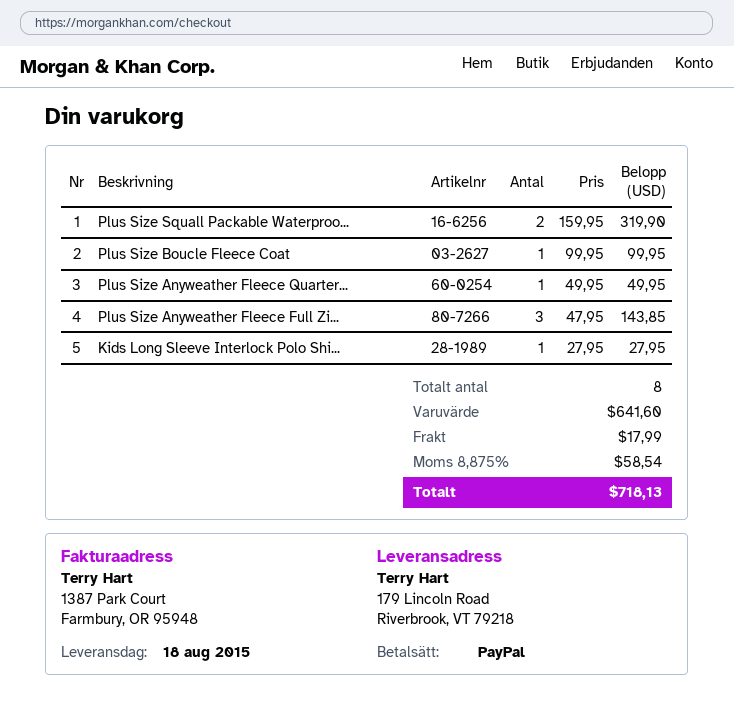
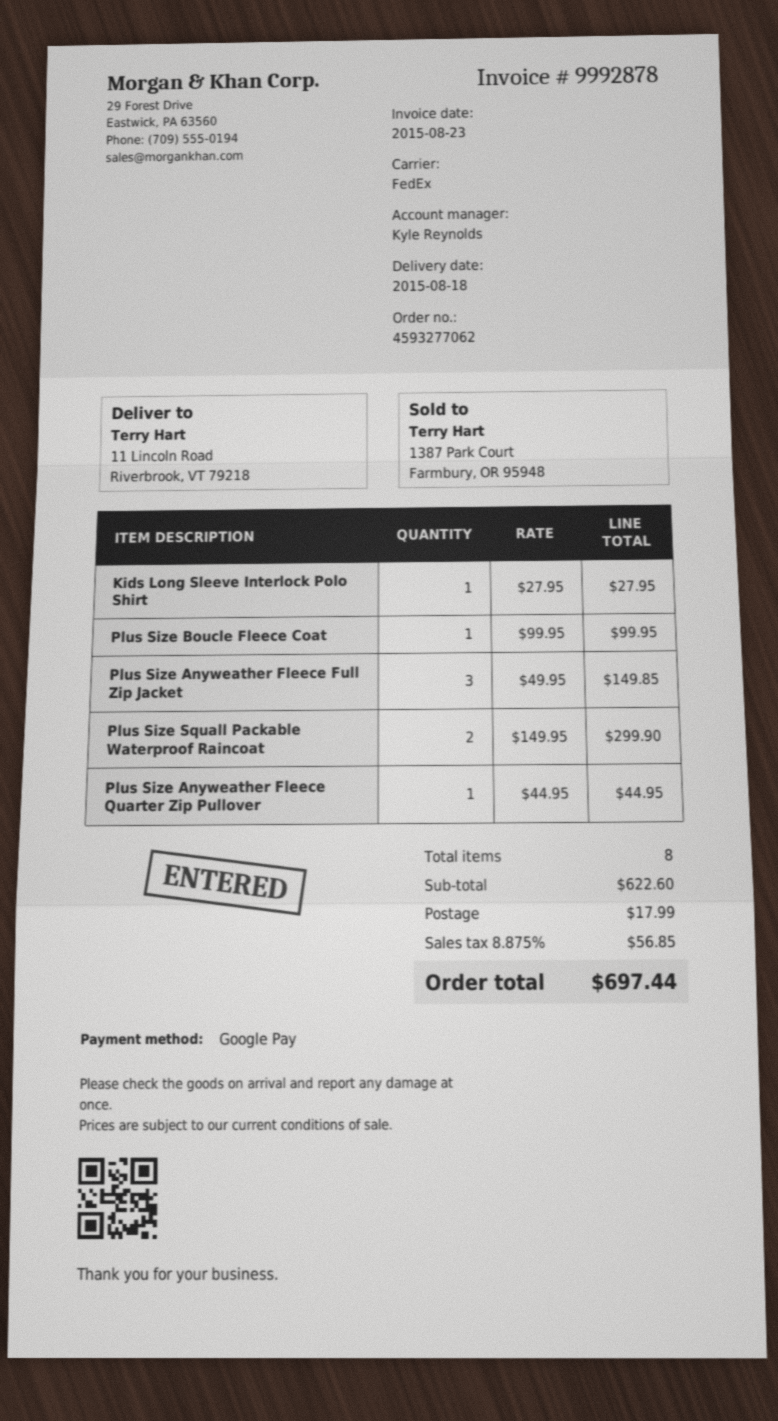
payment method: PayPal -> Google Pay
ship to: 179 Lincoln Road, Riverbrook, VT 79218 -> 11 Lincoln Road, Riverbrook, VT 79218
Plus Size Squall Packable Waterproo...: 2 x 159.95 = 319.90 -> 2 x 149.95 = 299.90
Plus Size Anyweather Fleece Quarter...: 1 x 49.95 = 49.95 -> 1 x 44.95 = 44.95
Plus Size Anyweather Fleece Full Zi...: 3 x 47.95 = 143.85 -> 3 x 49.95 = 149.85
subtotal: 641.60 -> 622.60
tax: 8.875% = 58.54 -> 8.875% = 56.85
total: 718.13 -> 697.44

